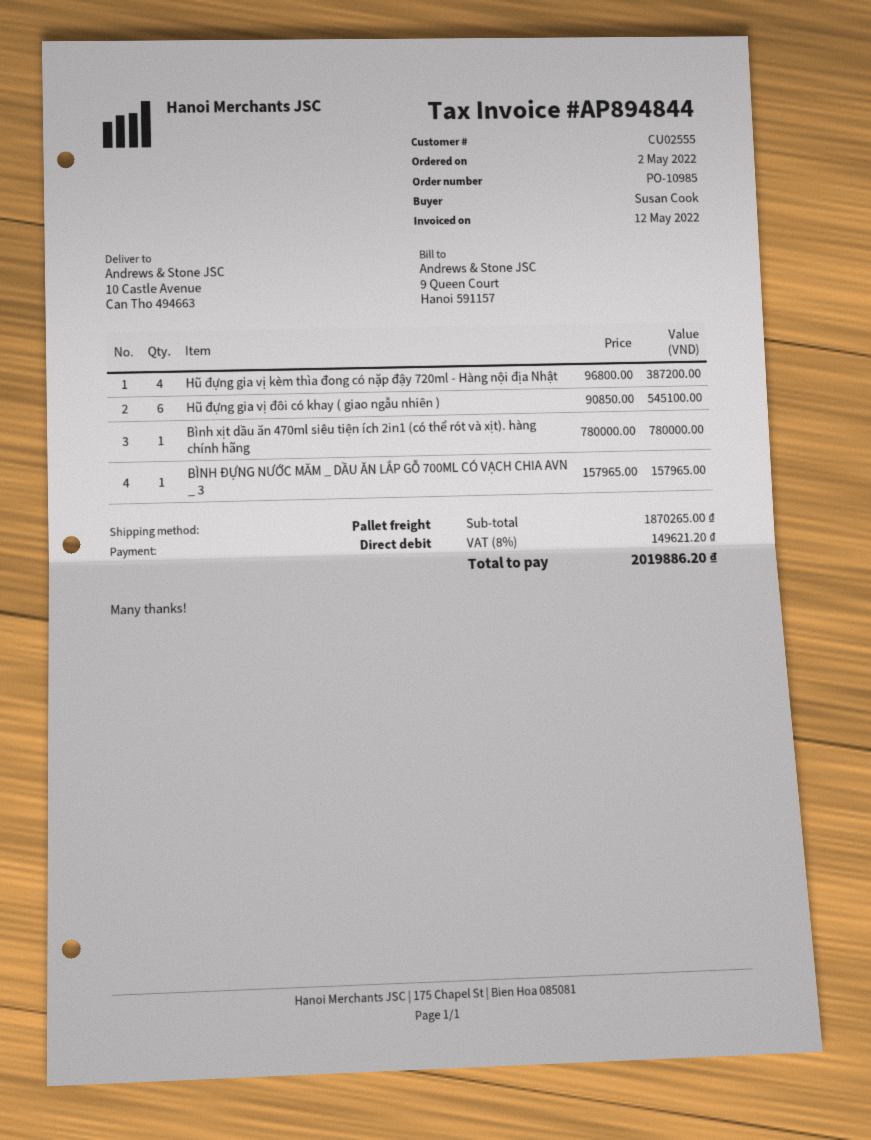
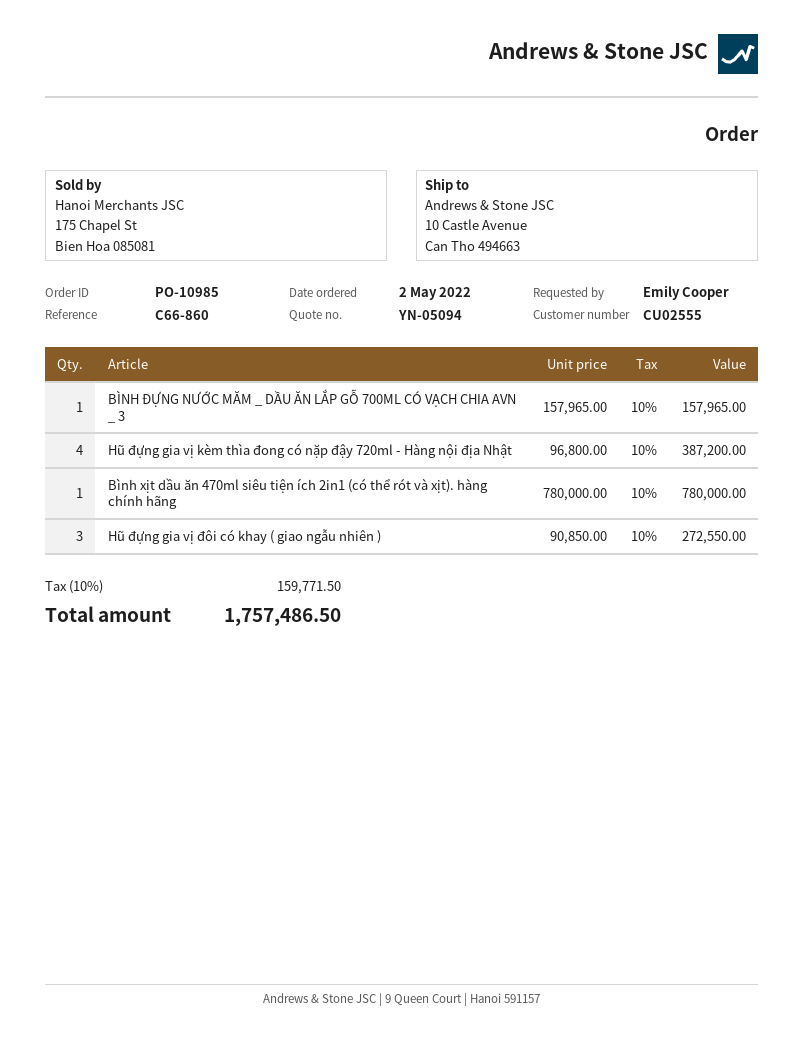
ordered by: Susan Cook -> Emily Cooper
Hũ đựng gia vị đôi có khay ( giao ngẫu nhiên ): 6 x 90850.00 = 545100.00 -> 3 x 90850.00 = 272550.00
tax: 8% = 149621.20 -> 10% = 159771.50
total: 2019886.20 -> 1757486.50

